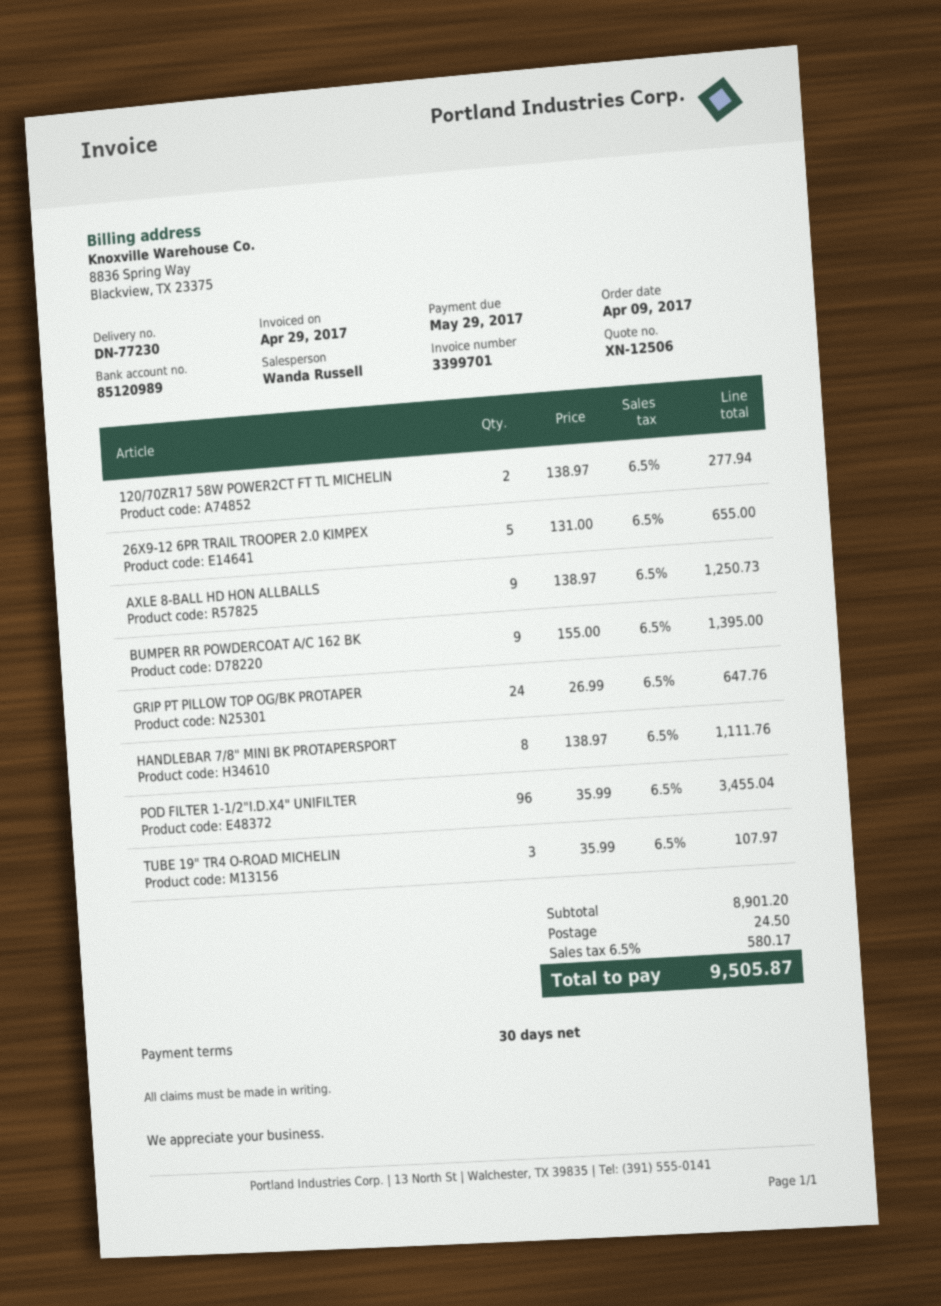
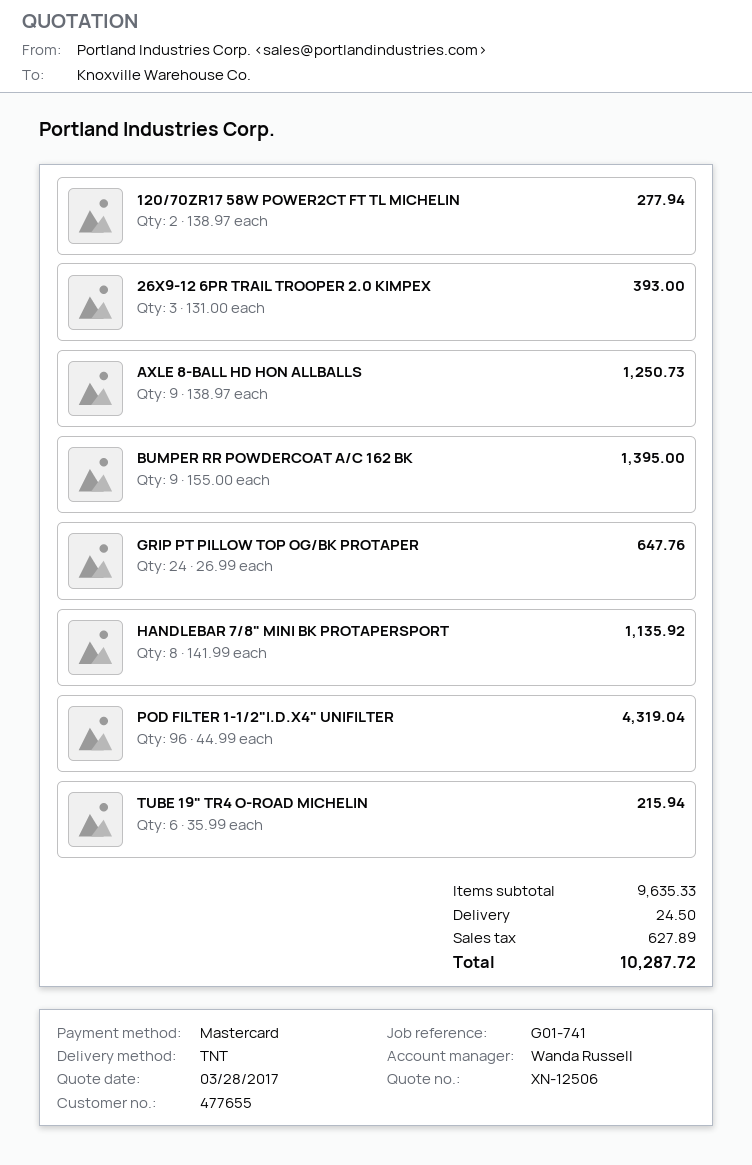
26X9-12 6PR TRAIL TROOPER 2.0 KIMPEX: 5 x 131.00 = 655.00 -> 3 x 131.00 = 393.00
HANDLEBAR 7/8" MINI BK PROTAPERSPORT: 8 x 138.97 = 1111.76 -> 8 x 141.99 = 1135.92
POD FILTER 1-1/2"I.D.X4" UNIFILTER: 96 x 35.99 = 3455.04 -> 96 x 44.99 = 4319.04
TUBE 19" TR4 O-ROAD MICHELIN: 3 x 35.99 = 107.97 -> 6 x 35.99 = 215.94
subtotal: 8901.20 -> 9635.33
tax: 580.17 -> 627.89
total: 9505.87 -> 10287.72

